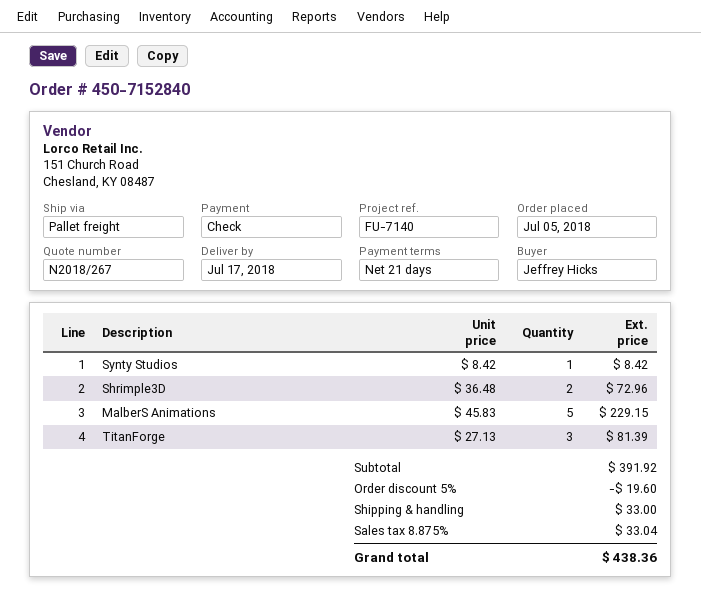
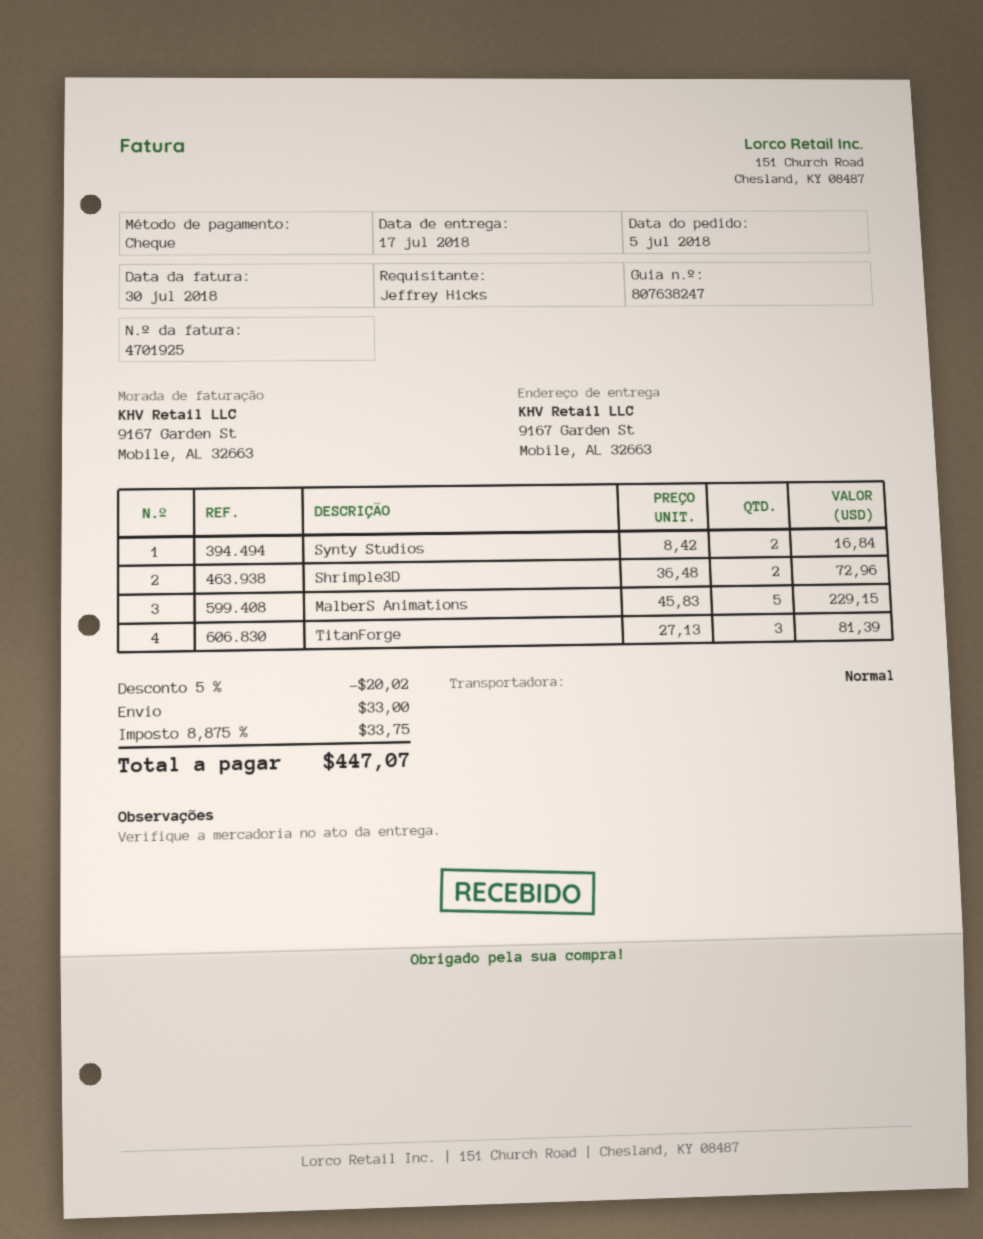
shipping method: pallet freight -> standard
Synty Studios: 1 x 8.42 = 8.42 -> 2 x 8.42 = 16.84
discount: 5% = 19.60 -> 5% = 20.02
tax: 8.875% = 33.04 -> 8.875% = 33.75
total: 438.36 -> 447.07

